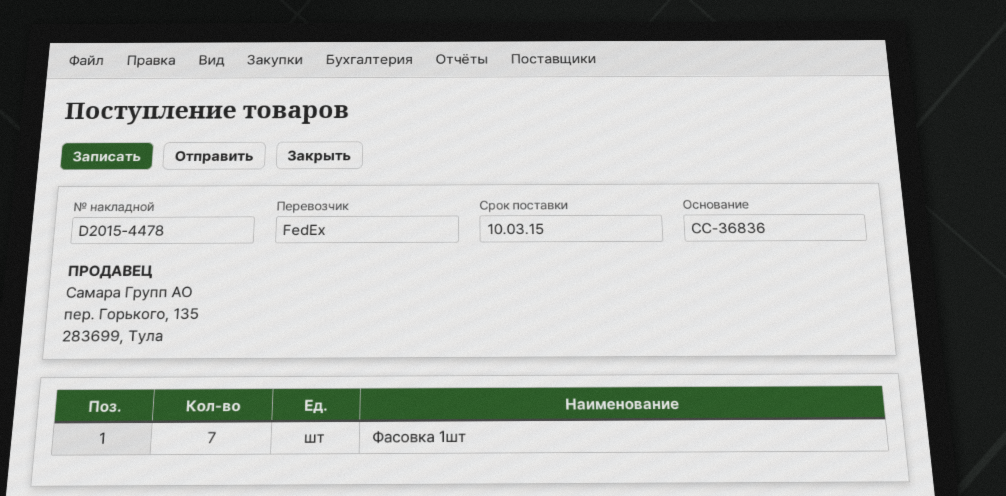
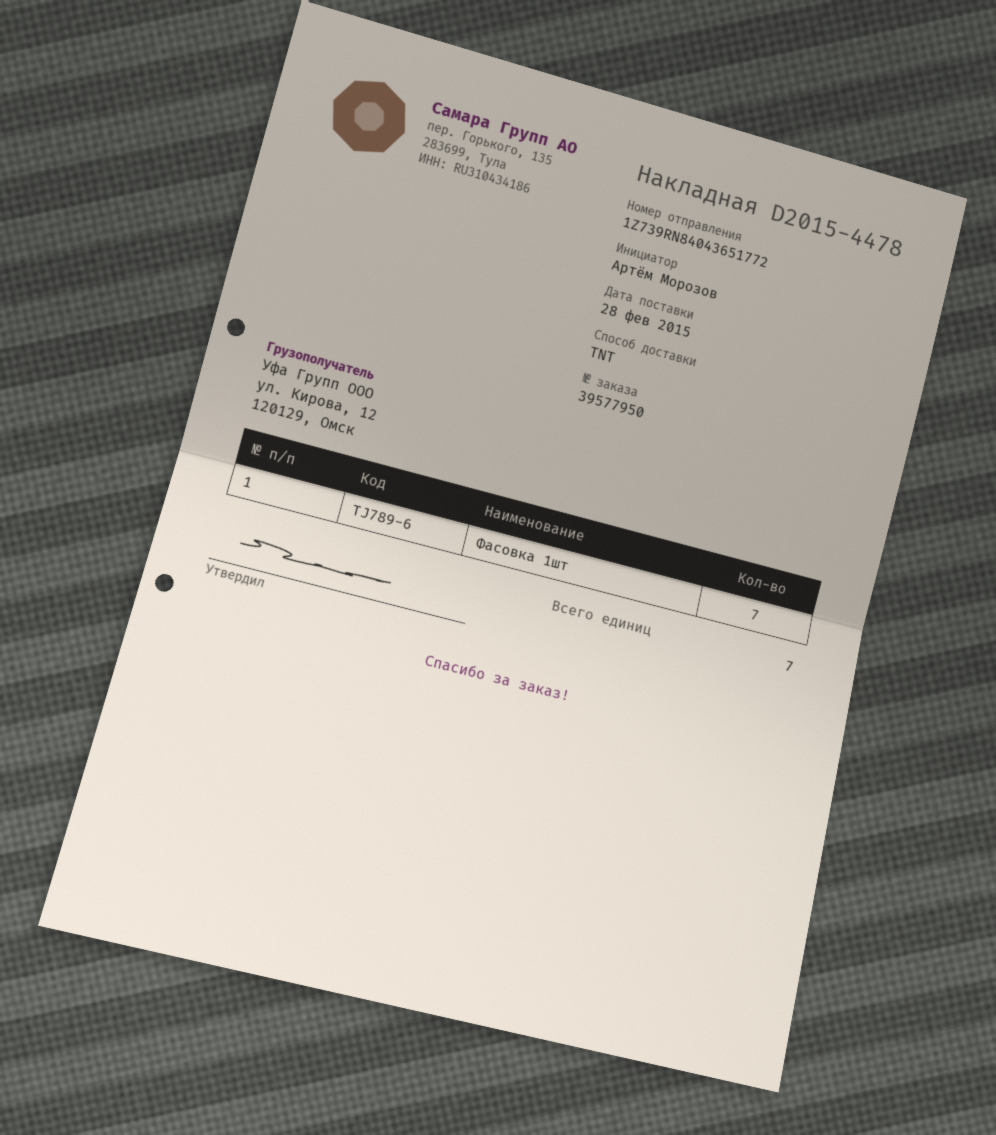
delivery date: 2015-03-10 -> 2015-02-28
shipping method: FedEx -> TNT

